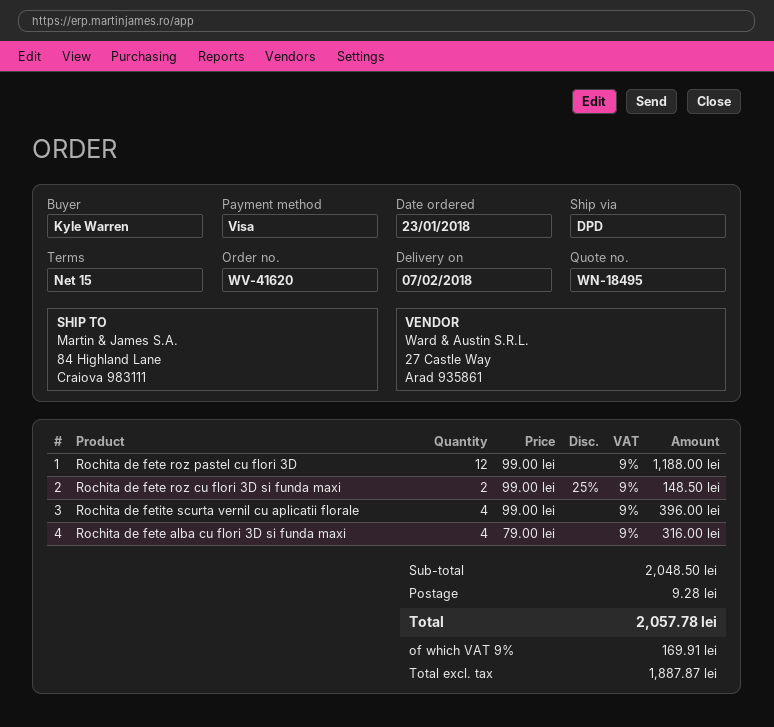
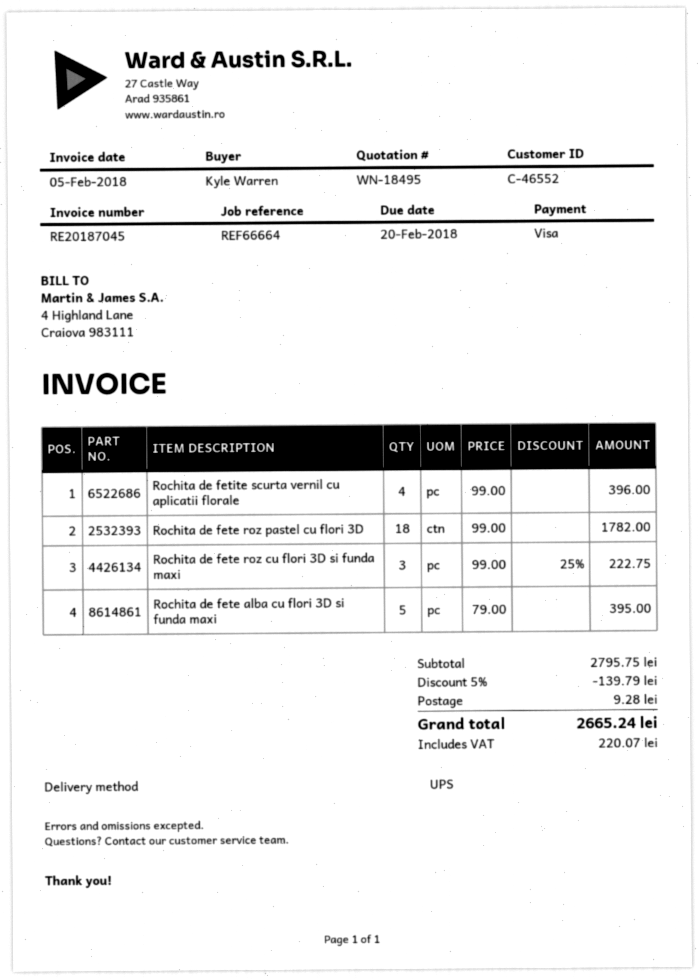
shipping method: DPD -> UPS
Rochita de fete roz pastel cu flori 3D: 12 x 99.00 = 1188.00 -> 18 x 99.00 = 1782.00
Rochita de fete roz cu flori 3D si funda maxi: 2 x 99.00 - 25% = 148.50 -> 3 x 99.00 - 25% = 222.75
Rochita de fete alba cu flori 3D si funda maxi: 4 x 79.00 = 316.00 -> 5 x 79.00 = 395.00
subtotal: 2048.50 -> 2795.75
discount: none -> 5% = 139.79
tax: 169.91 -> 220.07
total: 2057.78 -> 2665.24

